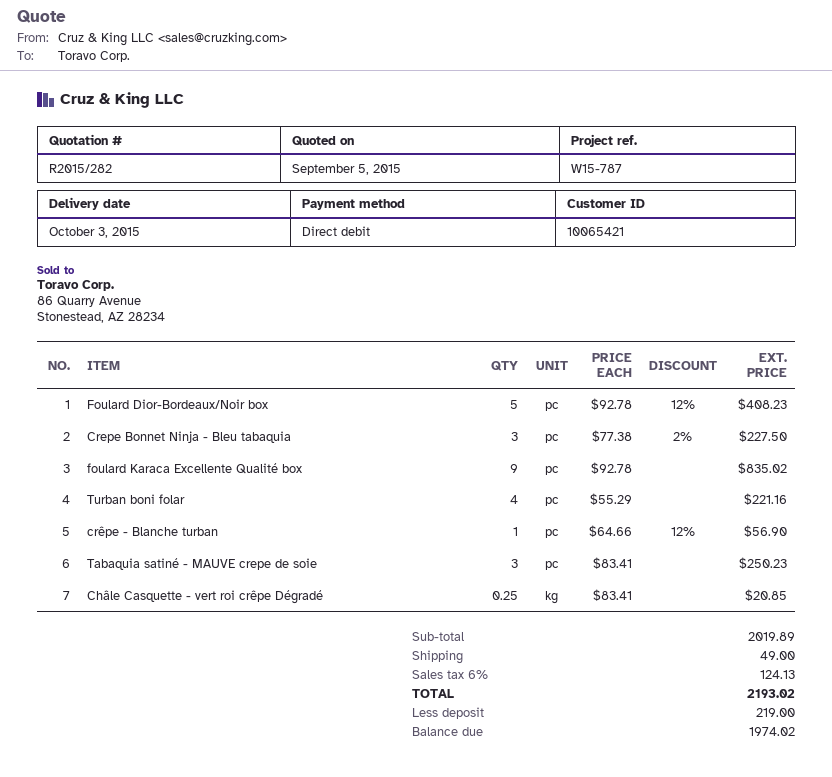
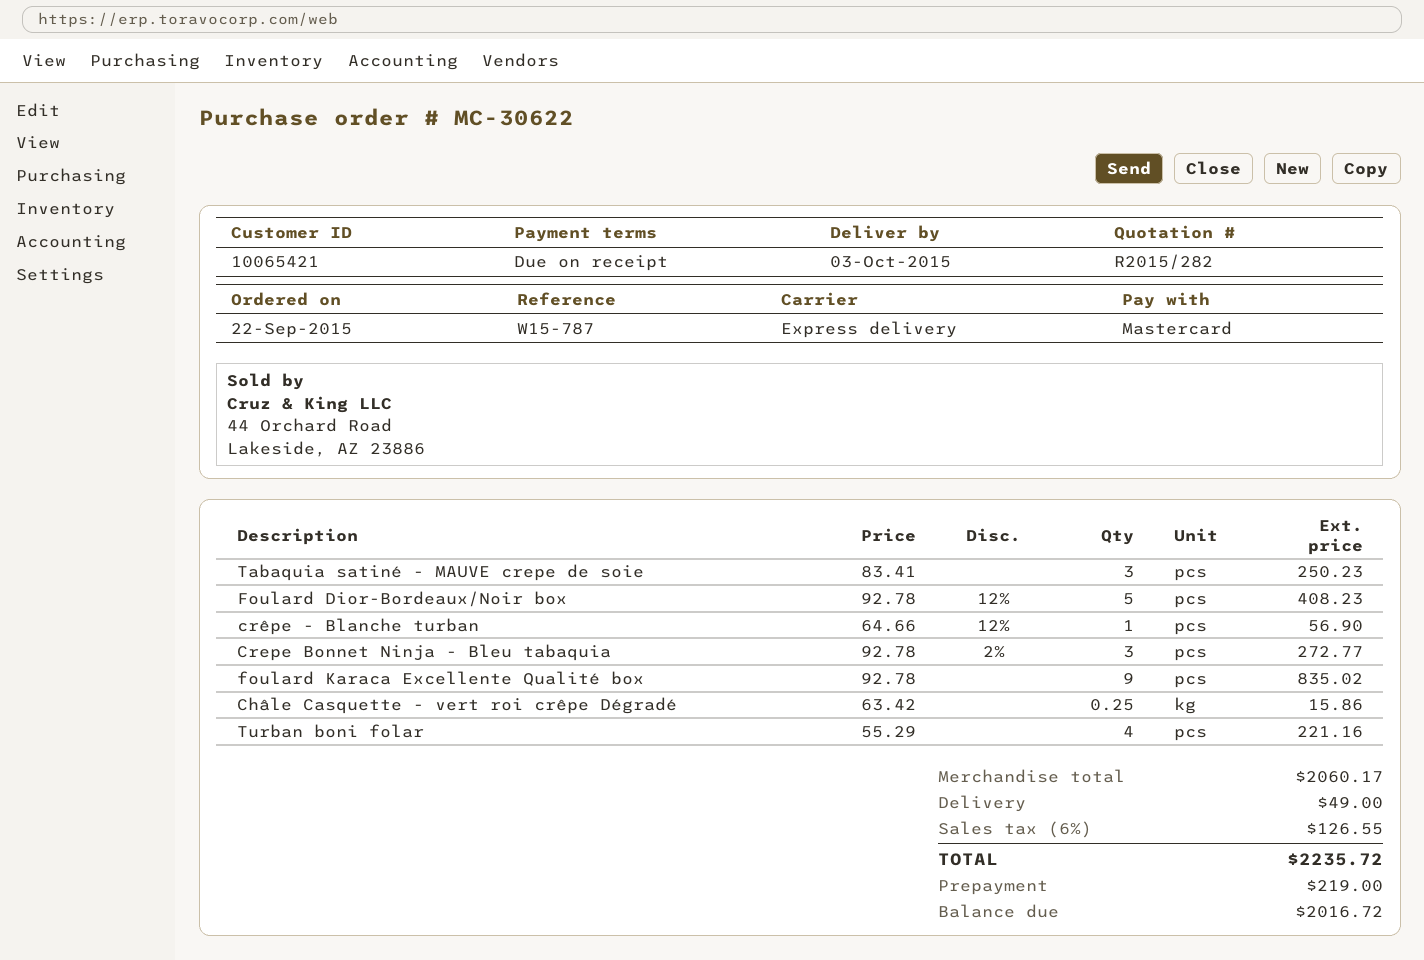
payment method: direct debit -> Mastercard
Crepe Bonnet Ninja - Bleu tabaquia: 3 x 77.38 - 2% = 227.50 -> 3 x 92.78 - 2% = 272.77
Châle Casquette - vert roi crêpe Dégradé: 0.25 x 83.41 = 20.85 -> 0.25 x 63.42 = 15.86
subtotal: 2019.89 -> 2060.17
tax: 6% = 124.13 -> 6% = 126.55
total: 2193.02 -> 2235.72
balance: 1974.02 -> 2016.72

